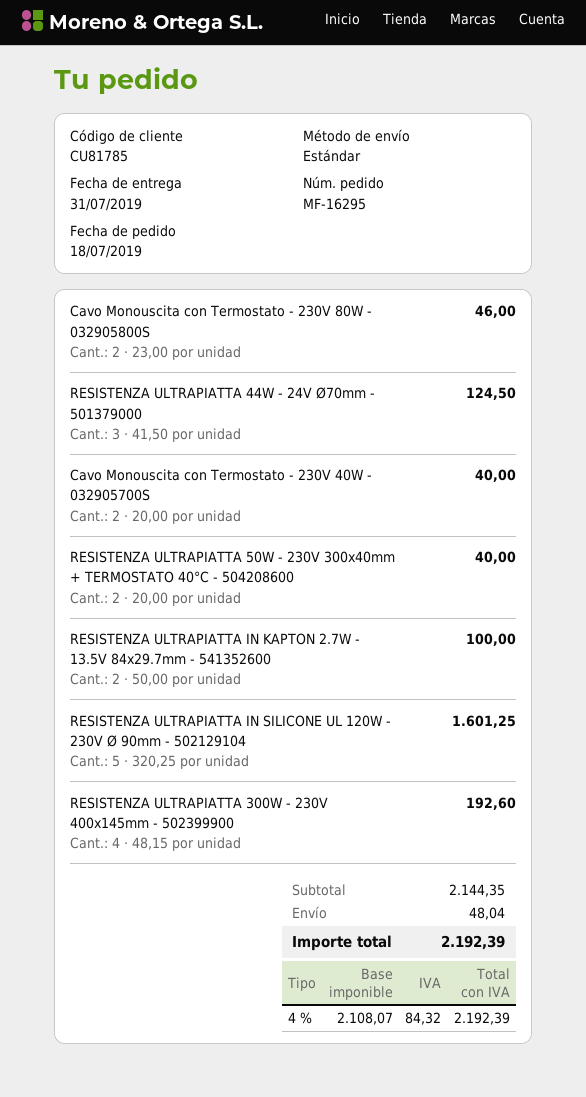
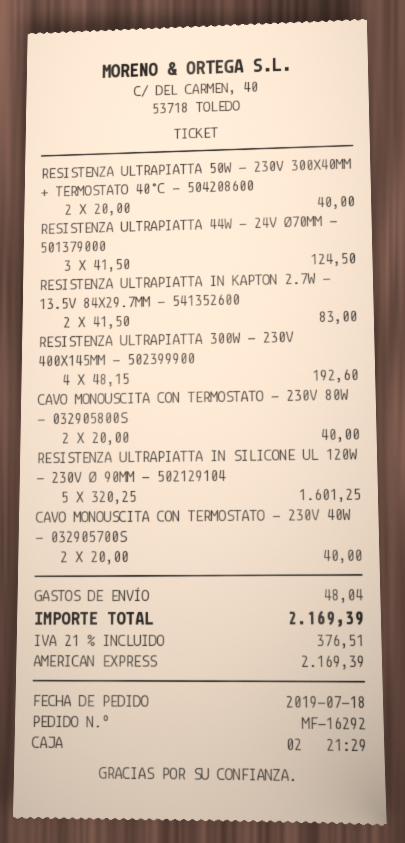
order number: MF-16295 -> MF-16292
Cavo Monouscita con Termostato - 230V 80W - 032905800S: 2 x 23.00 = 46.00 -> 2 x 20.00 = 40.00
RESISTENZA ULTRAPIATTA IN KAPTON 2.7W - 13.5V 84x29.7mm - 541352600: 2 x 50.00 = 100.00 -> 2 x 41.50 = 83.00
tax: 4% = 84.32 -> 21% = 376.51
total: 2192.39 -> 2169.39

